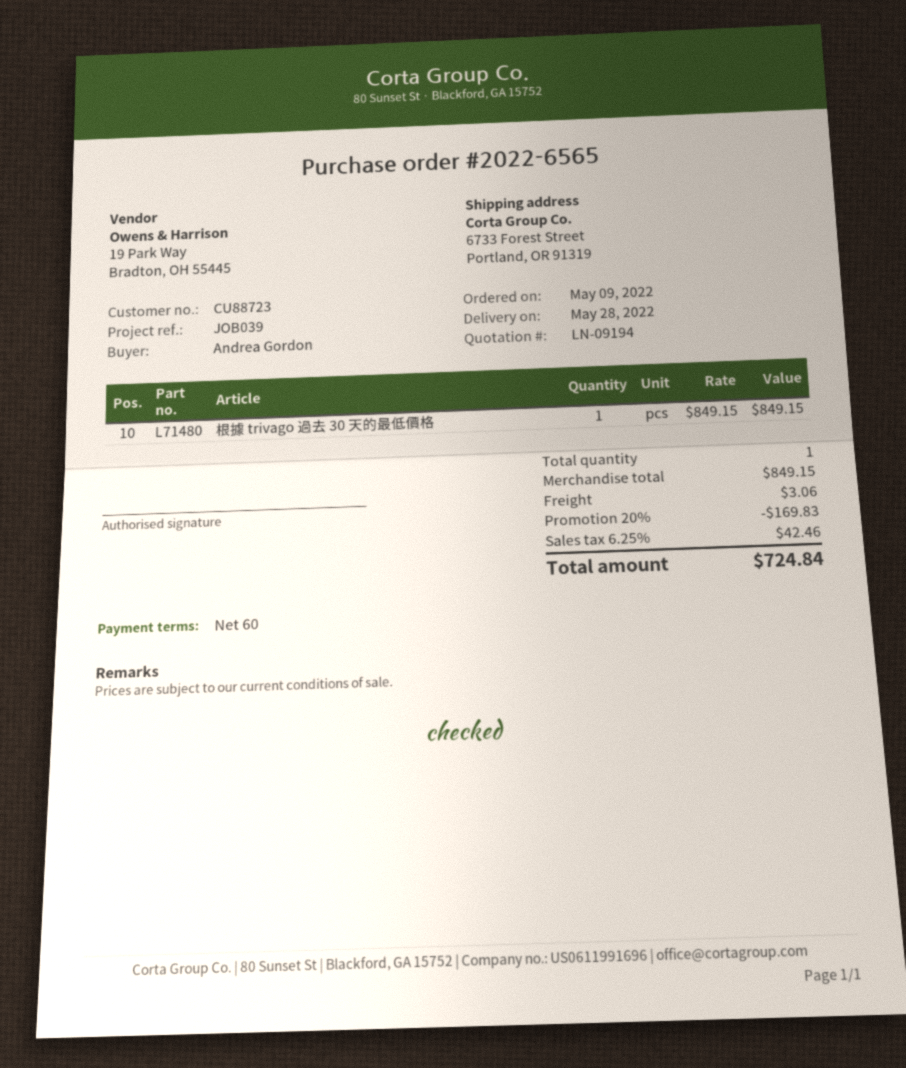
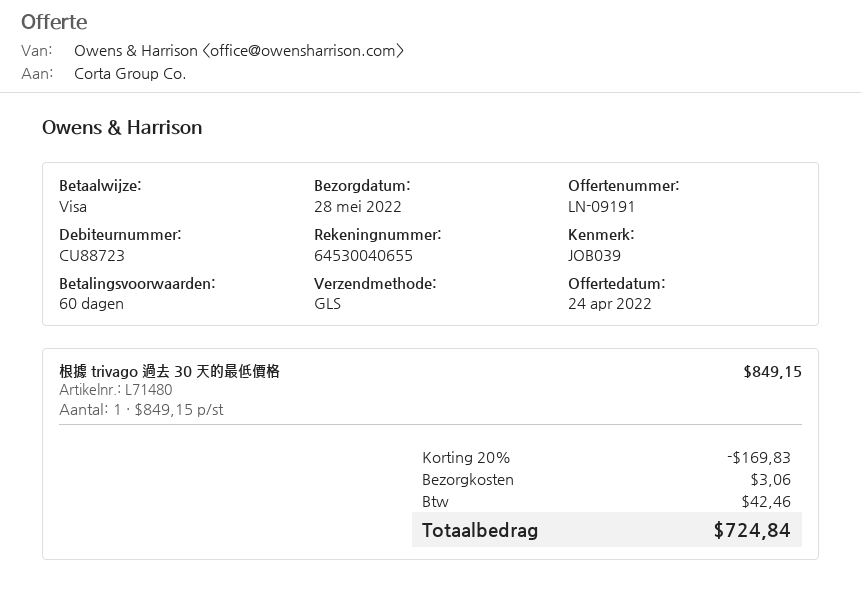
quote number: LN-09194 -> LN-09191

